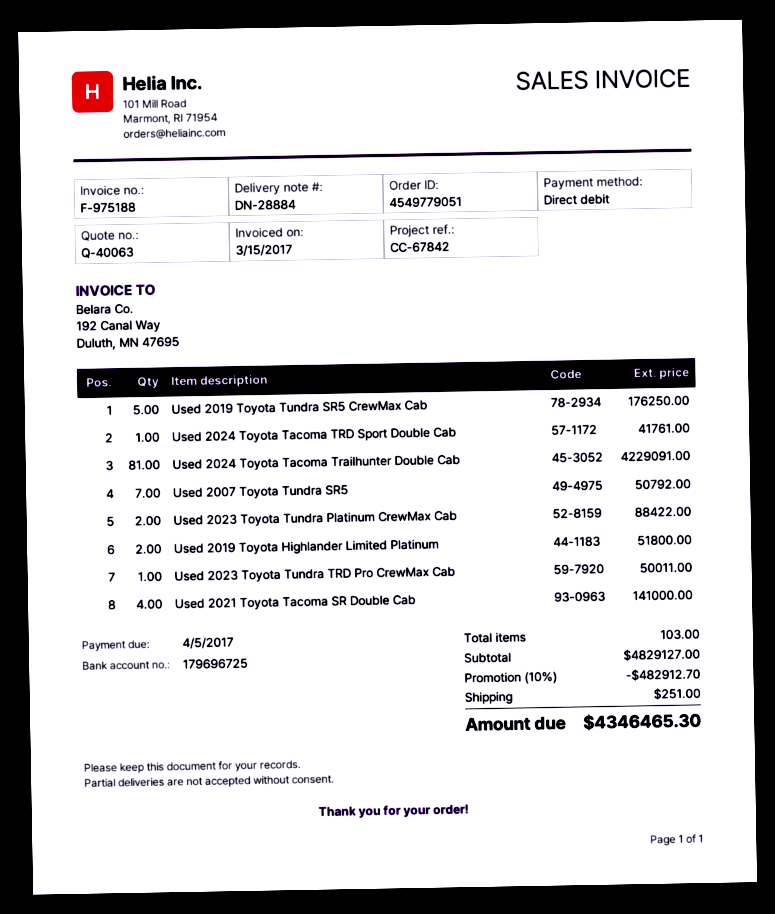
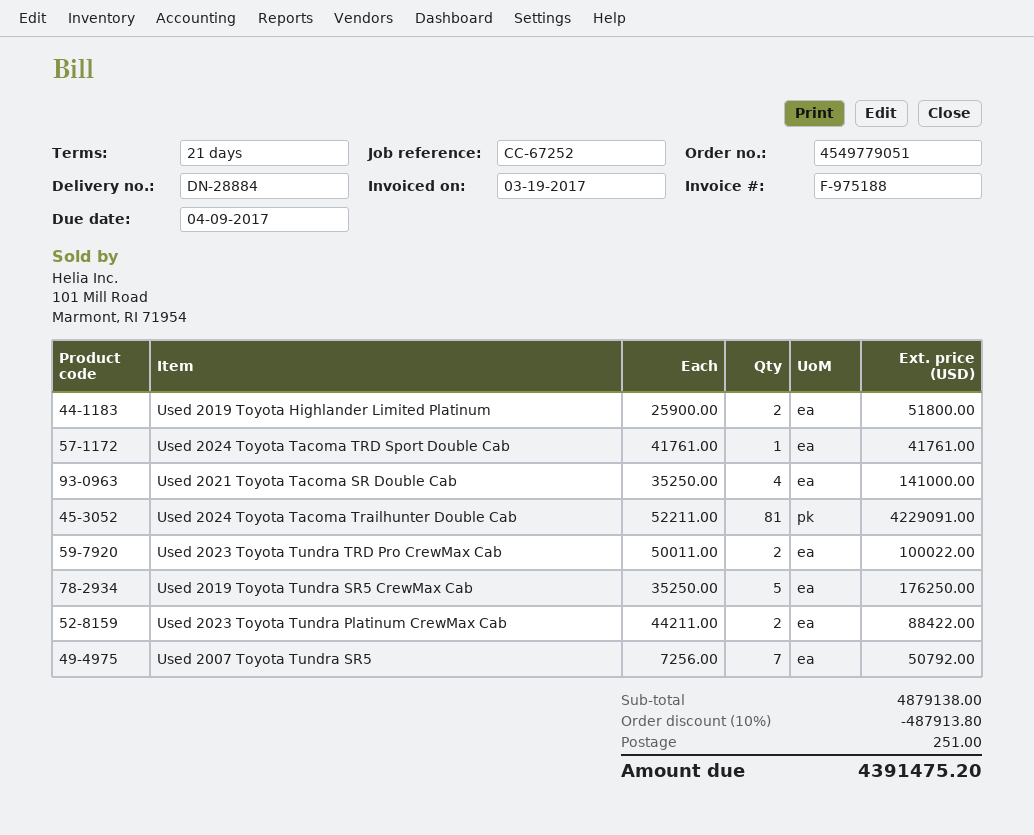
invoice date: 2017-03-15 -> 2017-03-19
due date: 2017-04-05 -> 2017-04-09
reference: CC-67842 -> CC-67252
Used 2023 Toyota Tundra TRD Pro CrewMax Cab: 1 for 50011.00 -> 2 for 100022.00
subtotal: 4829127.00 -> 4879138.00
discount: 10% = 482912.70 -> 10% = 487913.80
total: 4346465.30 -> 4391475.20

